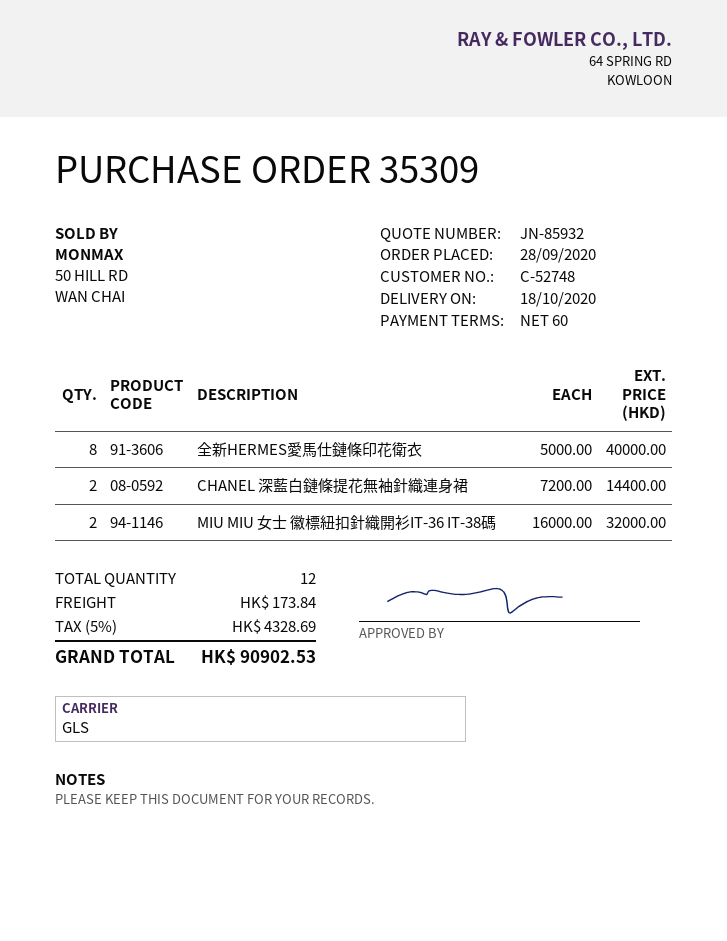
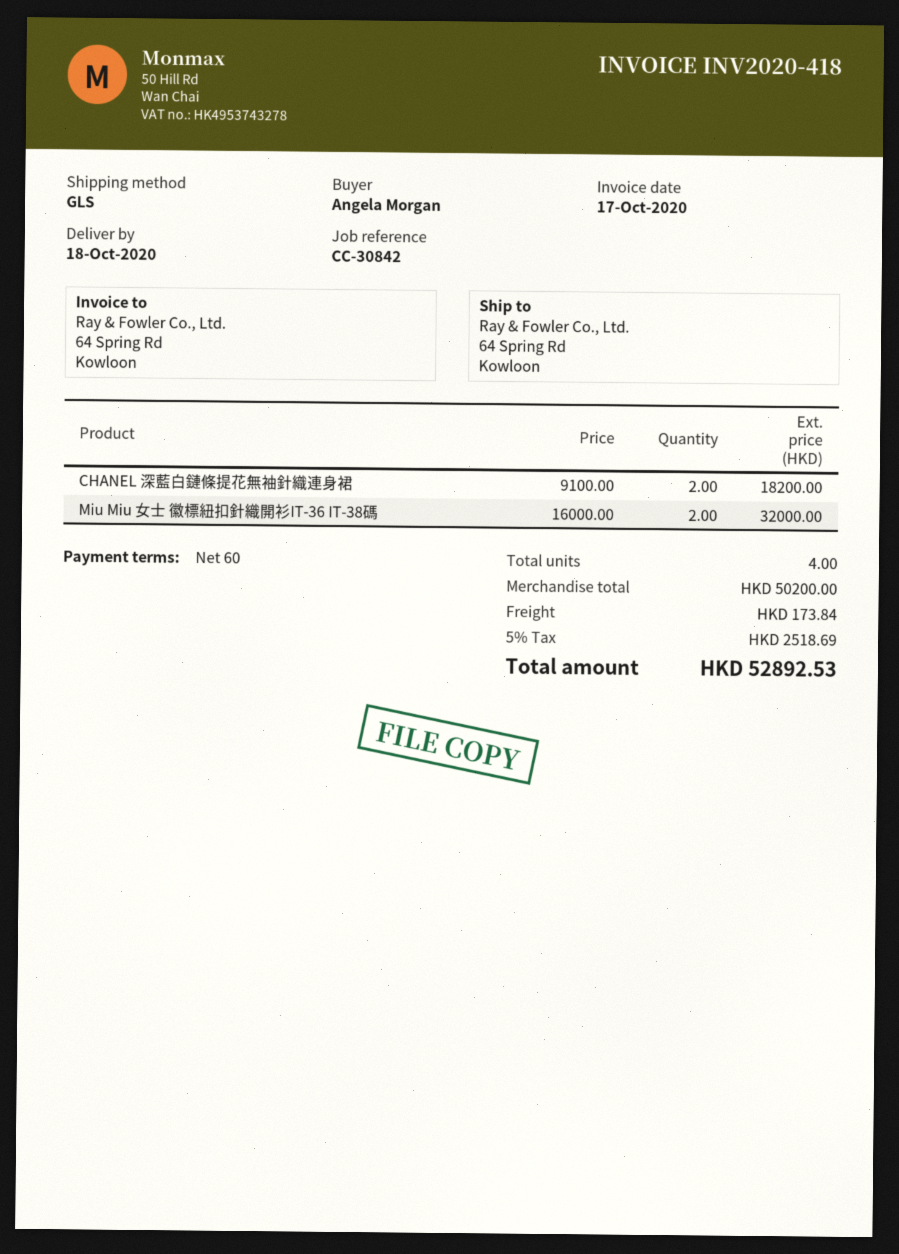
全新HERMES愛馬仕鏈條印花衛衣: 8 x 5000.00 = 40000.00 -> none
CHANEL 深藍白鏈條提花無袖針織連身裙: 2 x 7200.00 = 14400.00 -> 2 x 9100.00 = 18200.00
total quantity: 12 -> 4
tax: 5% = 4328.69 -> 5% = 2518.69
total: 90902.53 -> 52892.53

